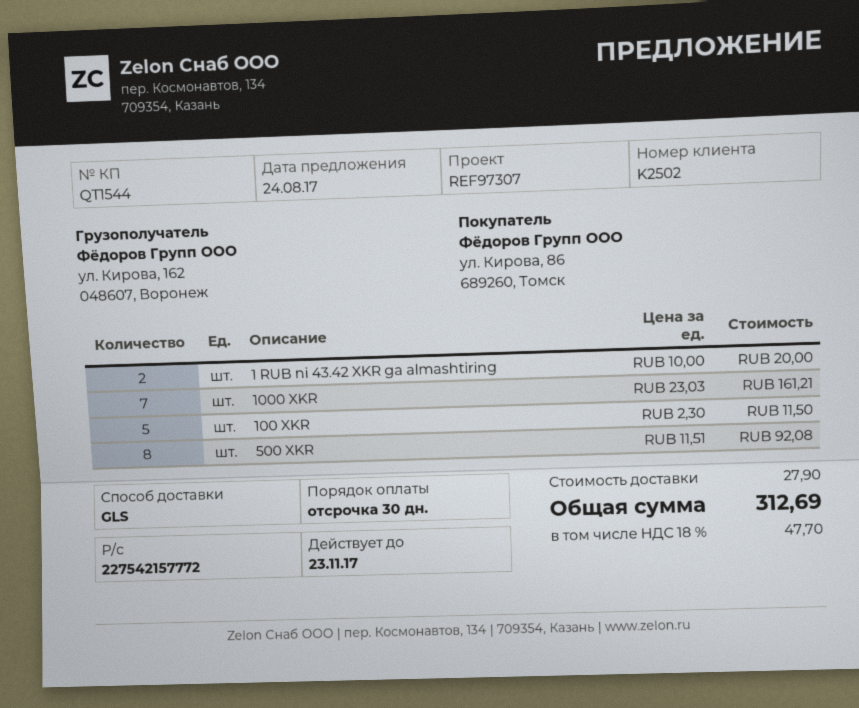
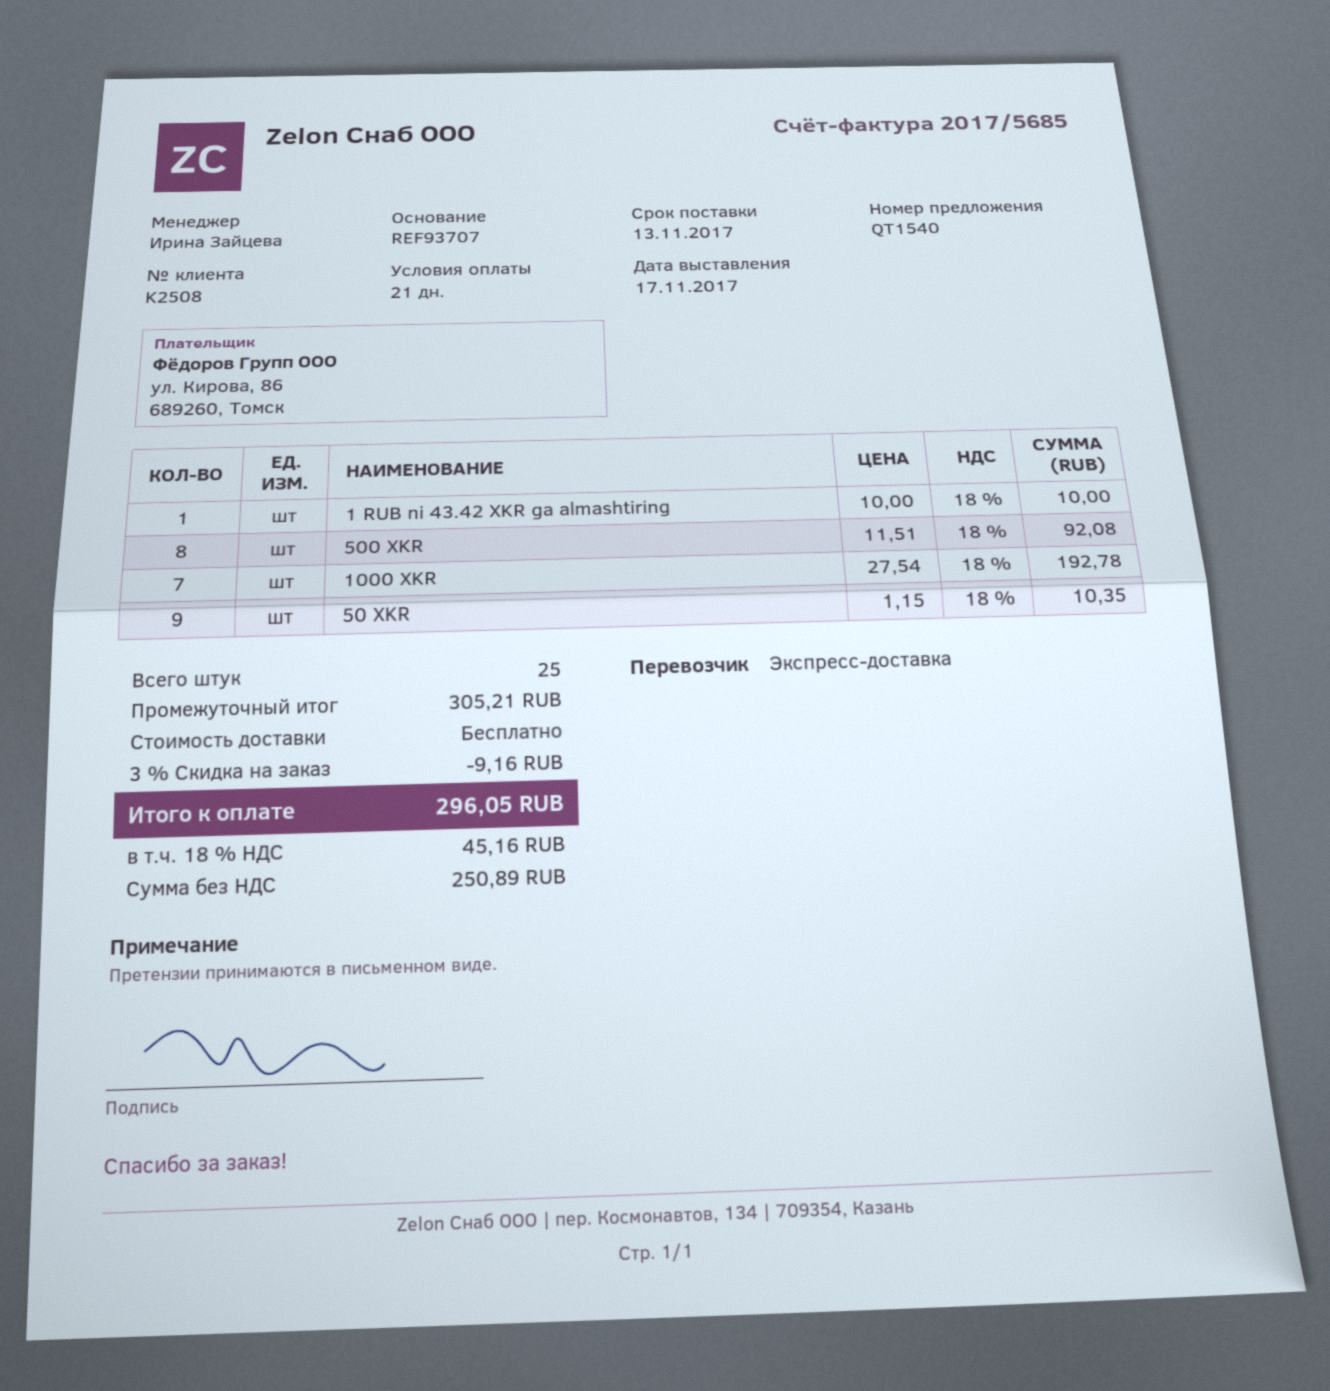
quote number: QT1544 -> QT1540
payment terms: 30 days -> 21 days
customer number: K2502 -> K2508
reference: REF97307 -> REF93707
shipping method: GLS -> express
1 RUB ni 43.42 XKR ga almashtiring: 2 x 10.00 = 20.00 -> 1 x 10.00 = 10.00
1000 XKR: 7 x 23.03 = 161.21 -> 7 x 27.54 = 192.78
100 XKR: 5 x 2.30 = 11.50 -> none
50 XKR: none -> 9 x 1.15 = 10.35
discount: none -> 3% = 9.16
shipping: 27.90 -> 0.00
tax: 18% = 47.70 -> 18% = 45.16
total: 312.69 -> 296.05

